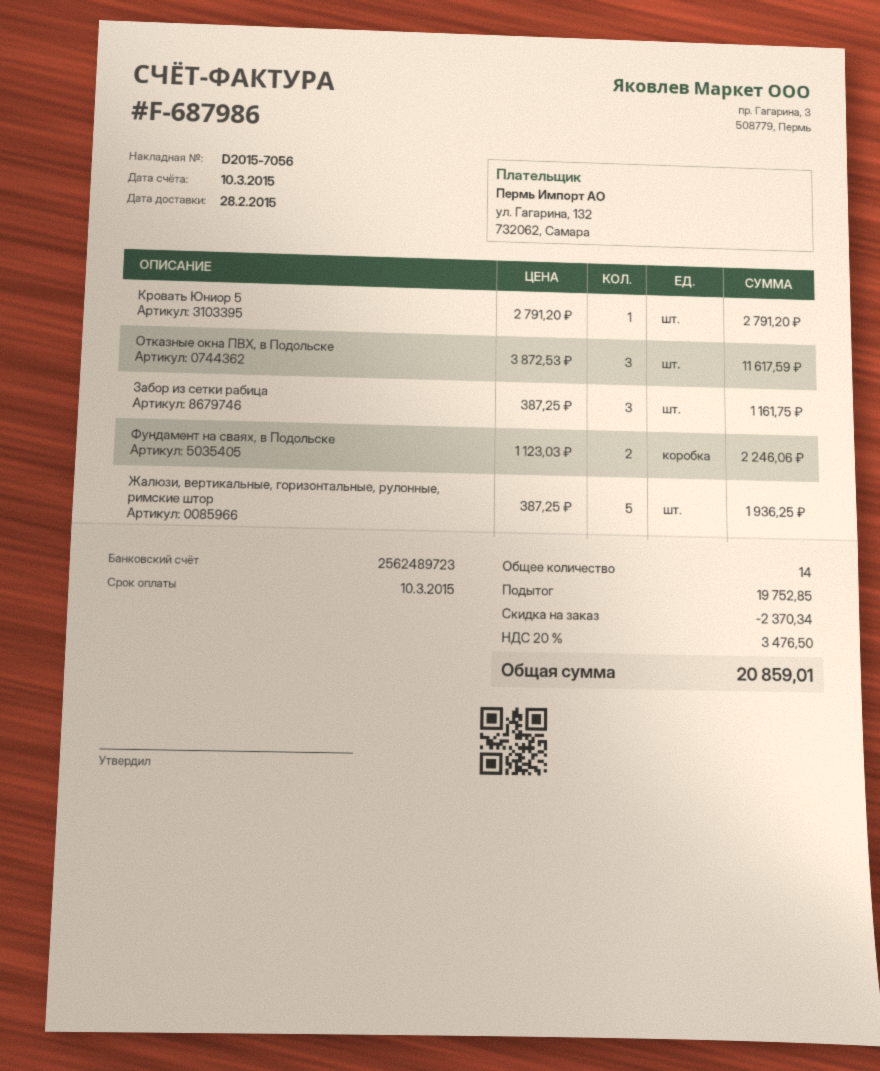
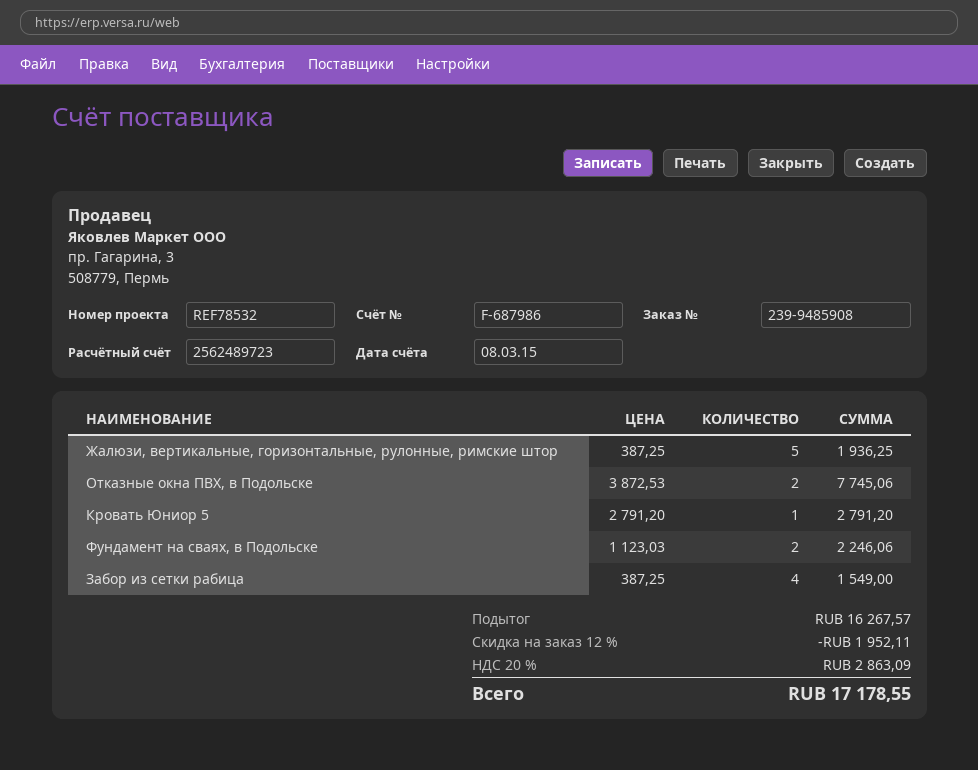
invoice date: 2015-03-10 -> 2015-03-08
Отказные окна ПВХ, в Подольске: 3 x 3872.53 = 11617.59 -> 2 x 3872.53 = 7745.06
Забор из сетки рабица: 3 x 387.25 = 1161.75 -> 4 x 387.25 = 1549.00
subtotal: 19752.85 -> 16267.57
discount: 2370.34 -> 1952.11
tax: 20% = 3476.50 -> 20% = 2863.09
total: 20859.01 -> 17178.55

